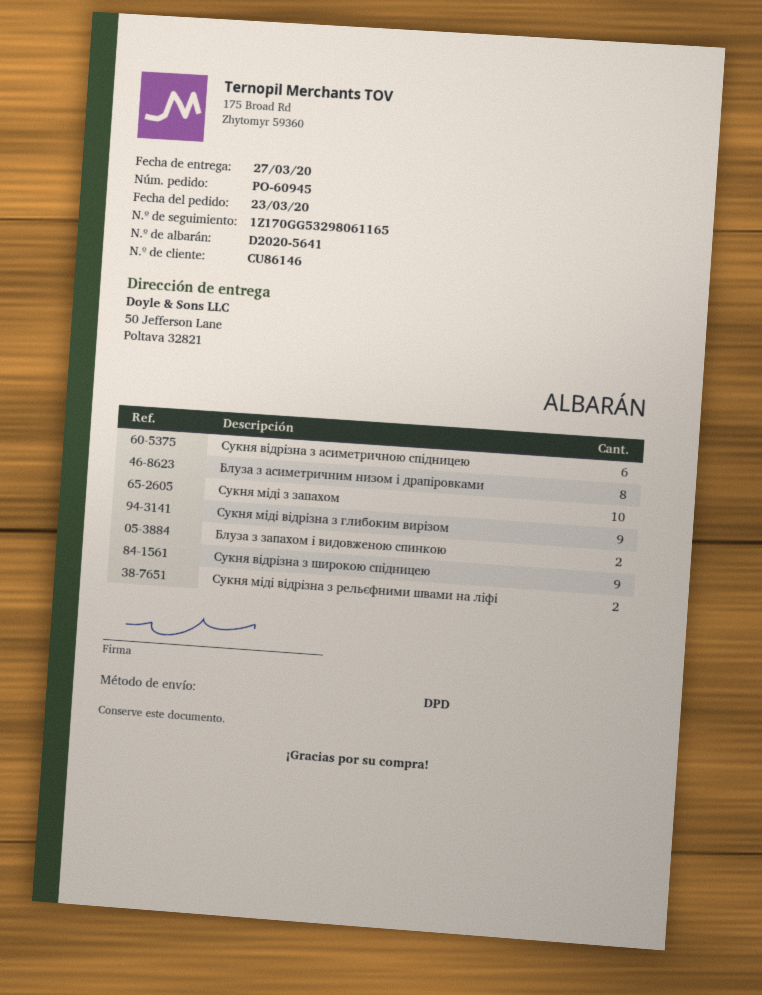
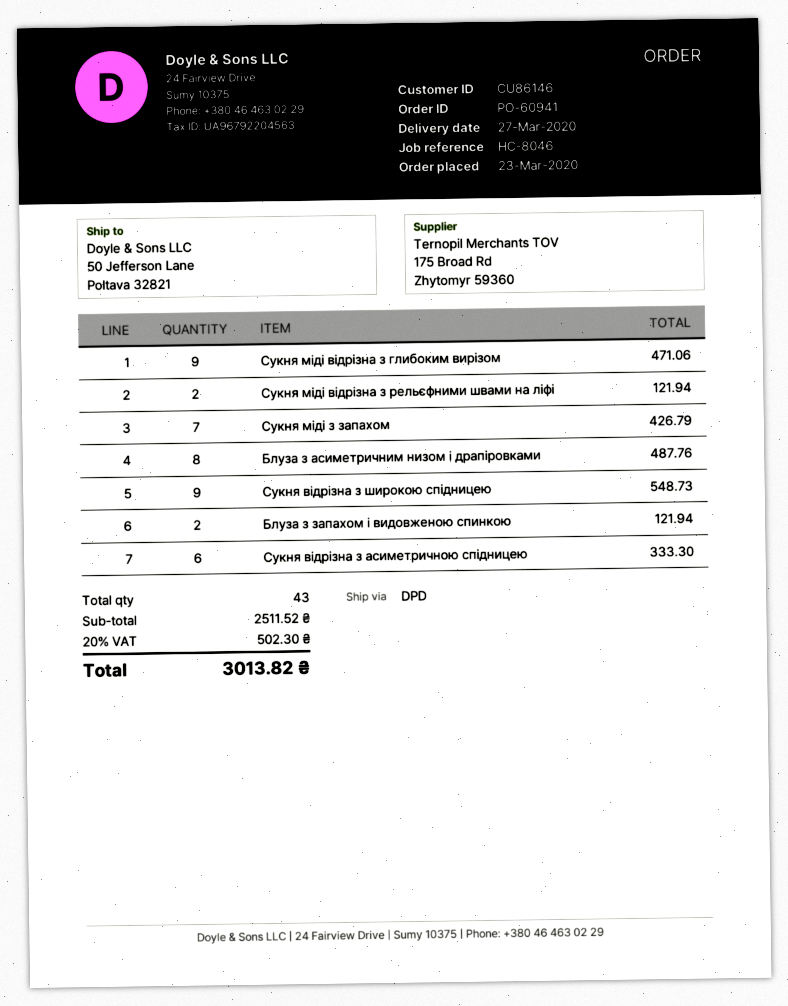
order number: PO-60945 -> PO-60941
Сукня міді з запахом: 10 -> 7

